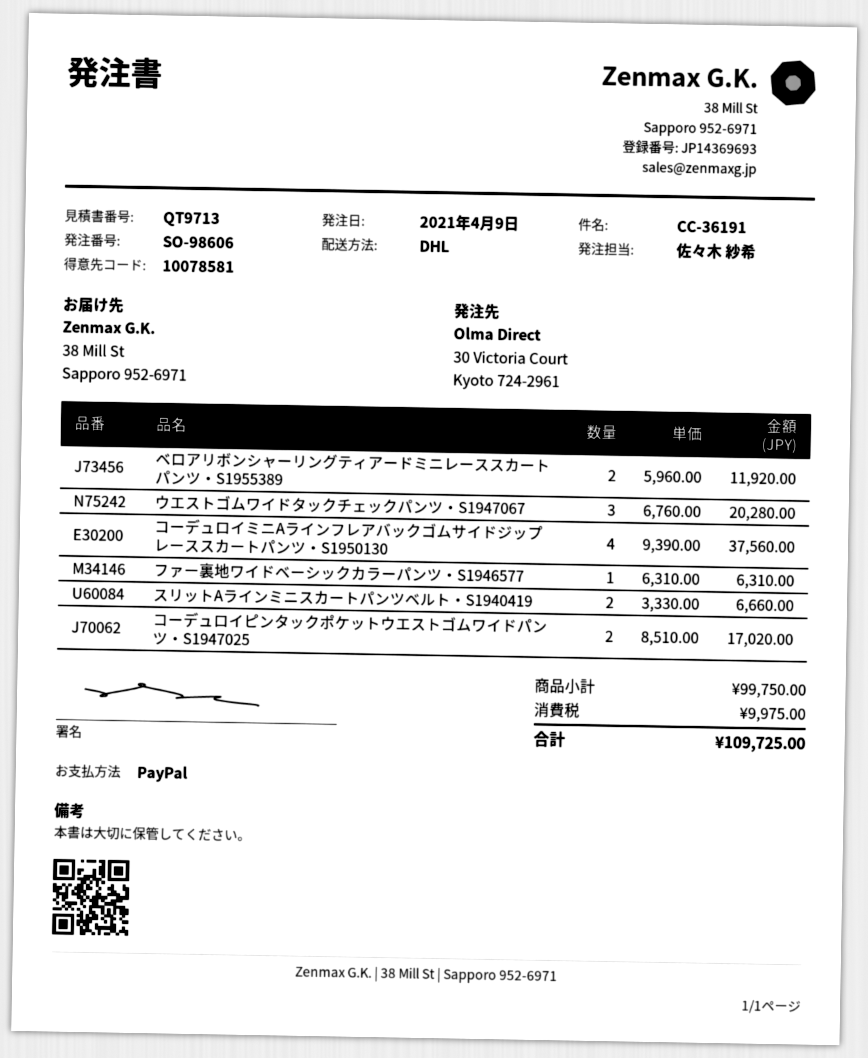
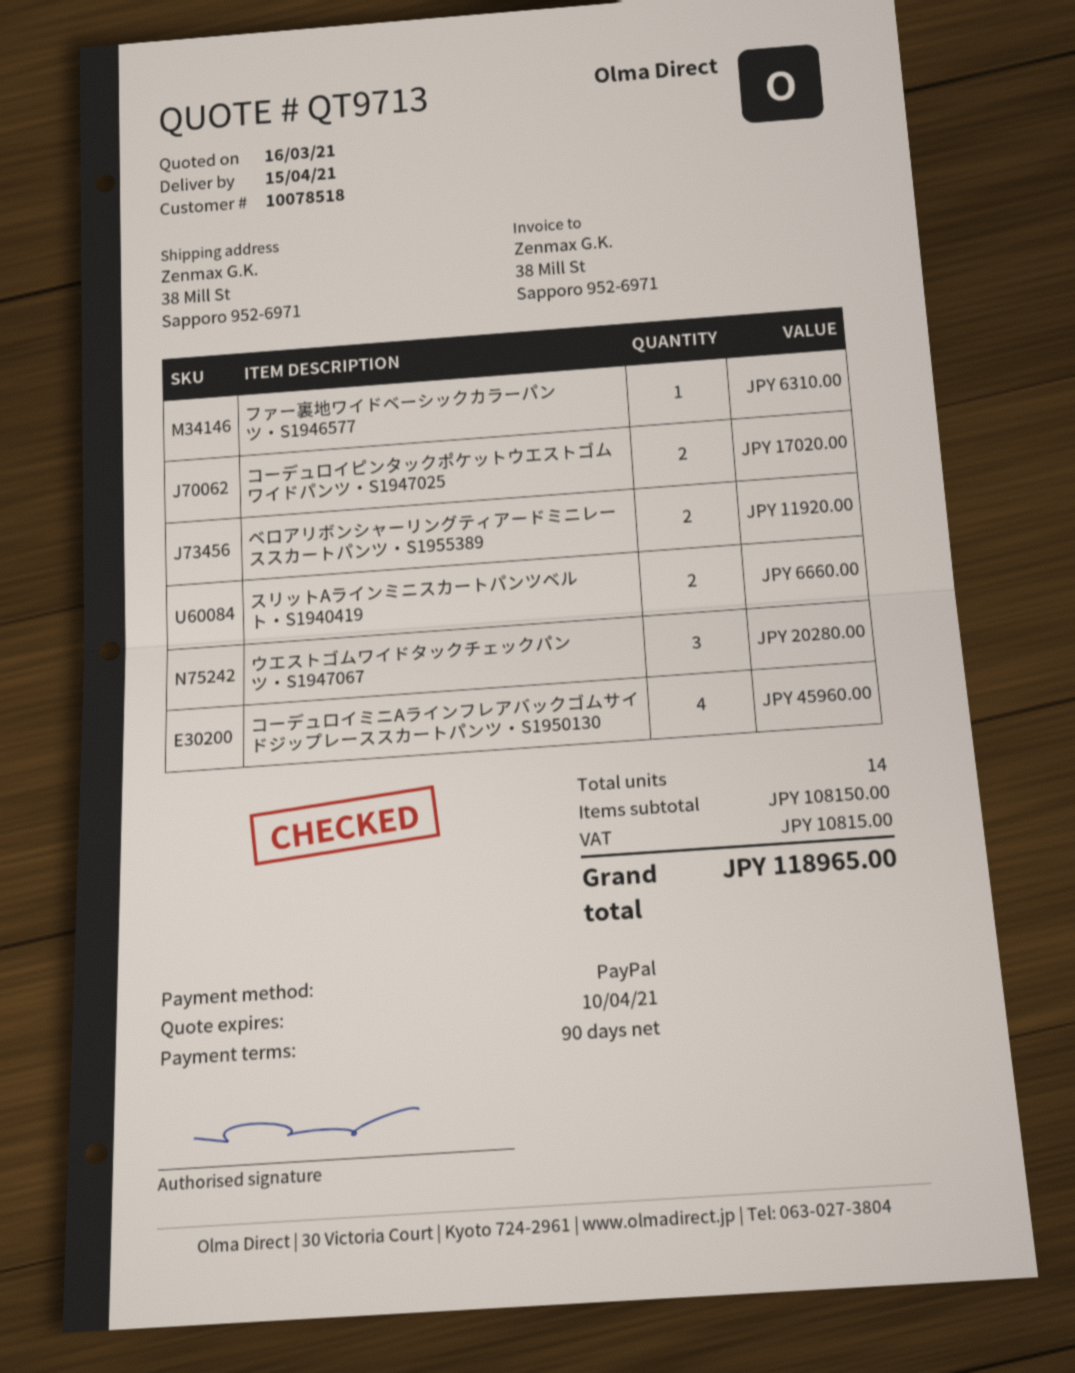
customer number: 10078581 -> 10078518
コーデュロイミニAラインフレアバックゴムサイドジップレーススカートパンツ・S1950130: 4 for 37560.00 -> 4 for 45960.00
subtotal: 99750.00 -> 108150.00
tax: 9975.00 -> 10815.00
total: 109725.00 -> 118965.00

